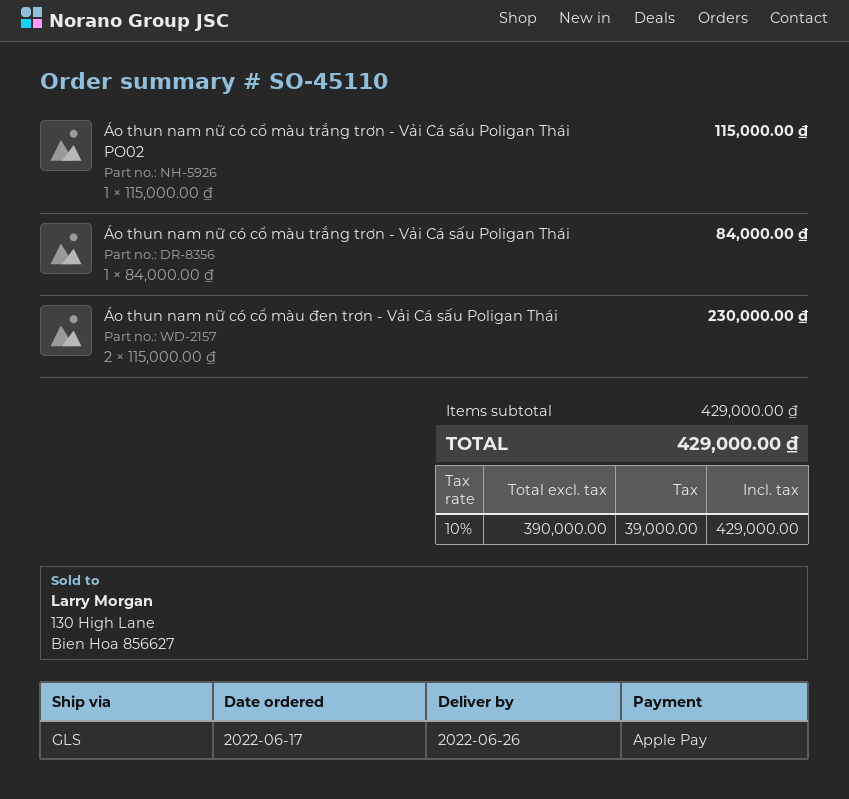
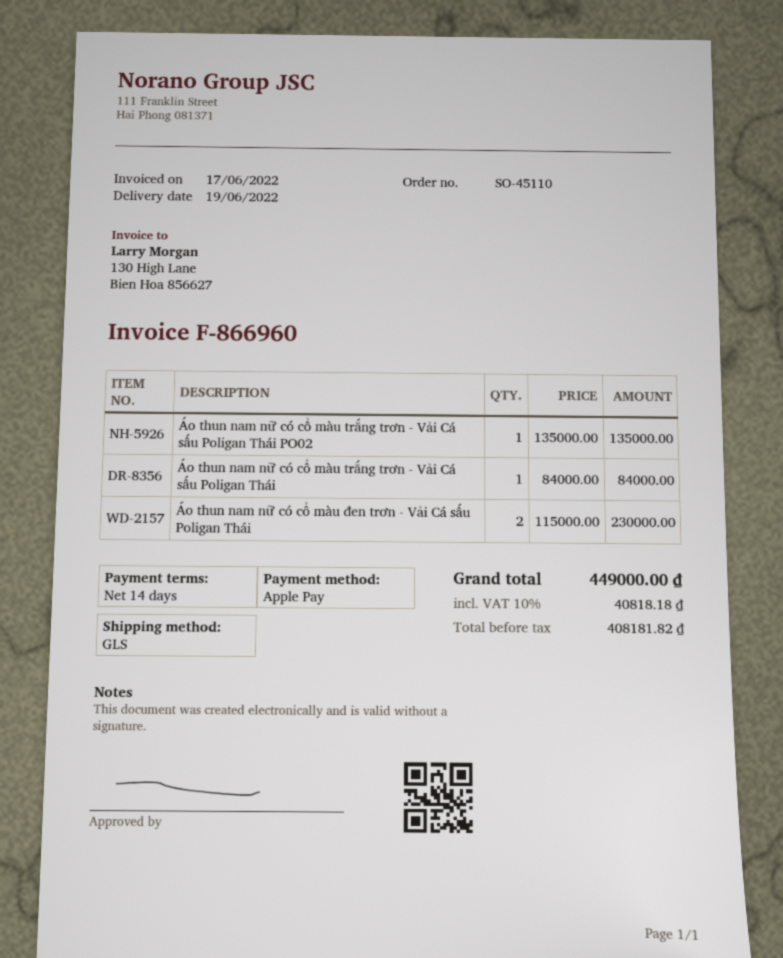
delivery date: 2022-06-26 -> 2022-06-19
Áo thun nam nữ có cổ màu trắng trơn - Vải Cá sấu Poligan Thái PO02: 1 x 115000.00 = 115000.00 -> 1 x 135000.00 = 135000.00
net: 390000.00 -> 408181.82
tax: 10% = 39000.00 -> 10% = 40818.18
total: 429000.00 -> 449000.00

